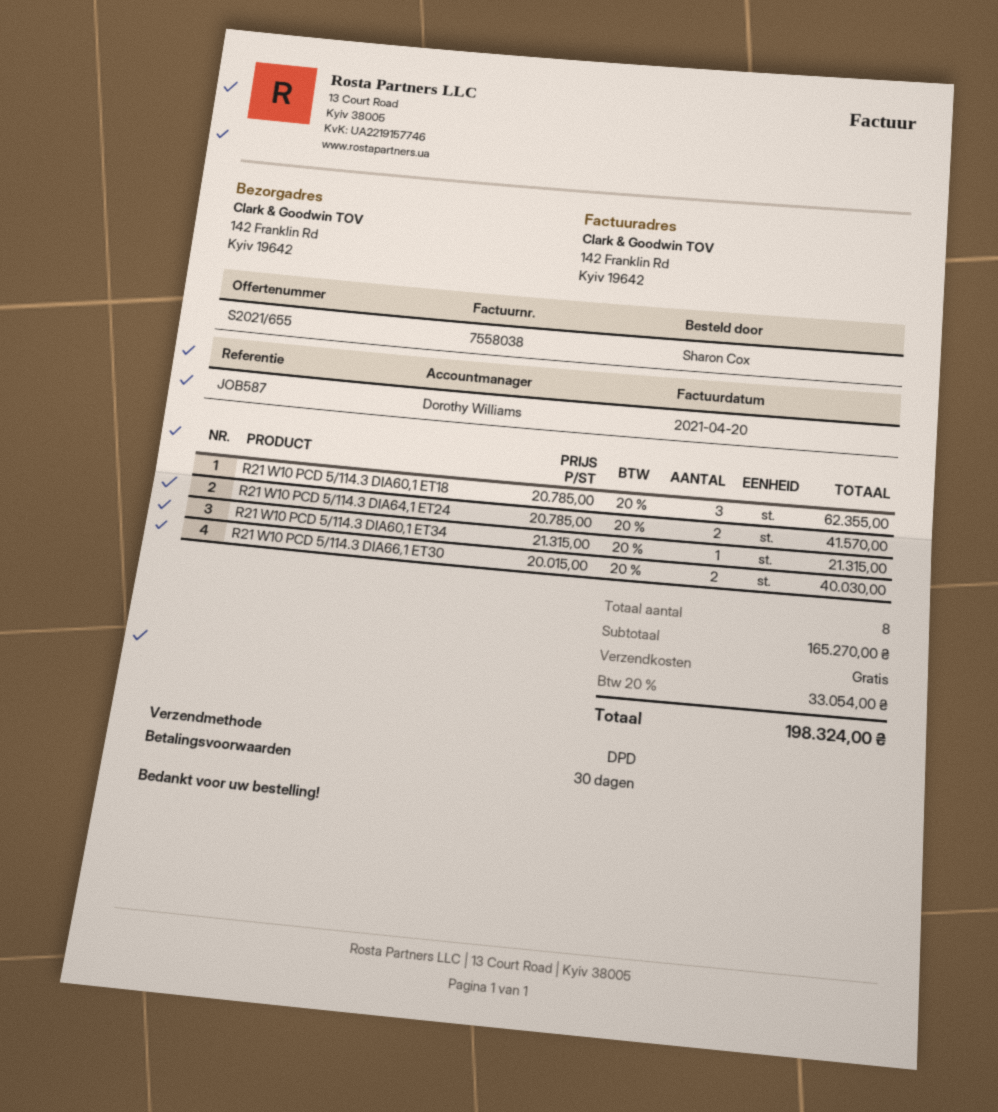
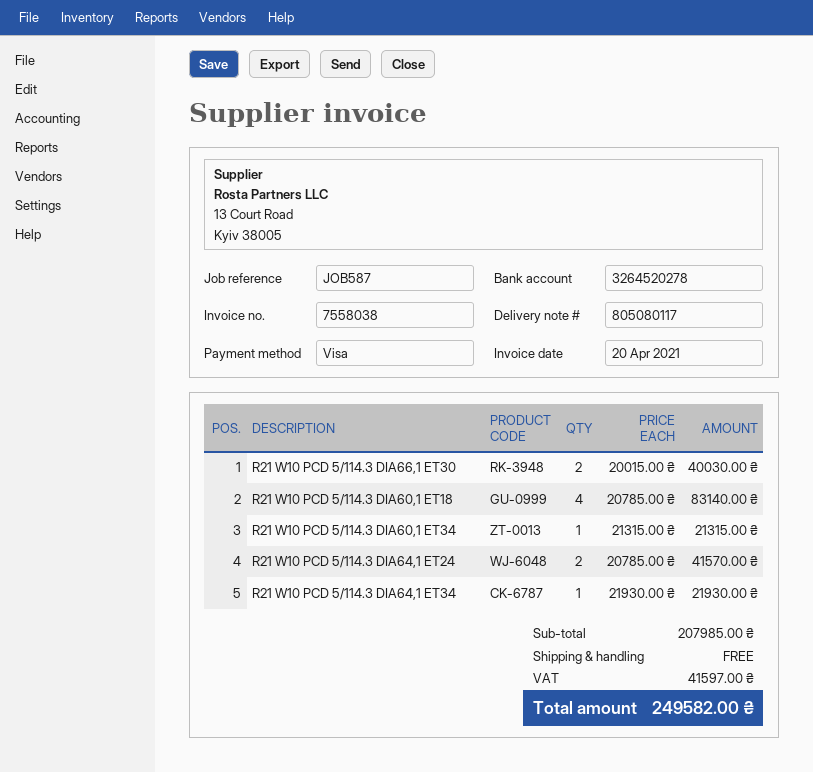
R21 W10 PCD 5/114.3 DIA60,1 ET18: 3 x 20785.00 = 62355.00 -> 4 x 20785.00 = 83140.00
R21 W10 PCD 5/114.3 DIA64,1 ET34: none -> 1 x 21930.00 = 21930.00
subtotal: 165270.00 -> 207985.00
tax: 33054.00 -> 41597.00
total: 198324.00 -> 249582.00

